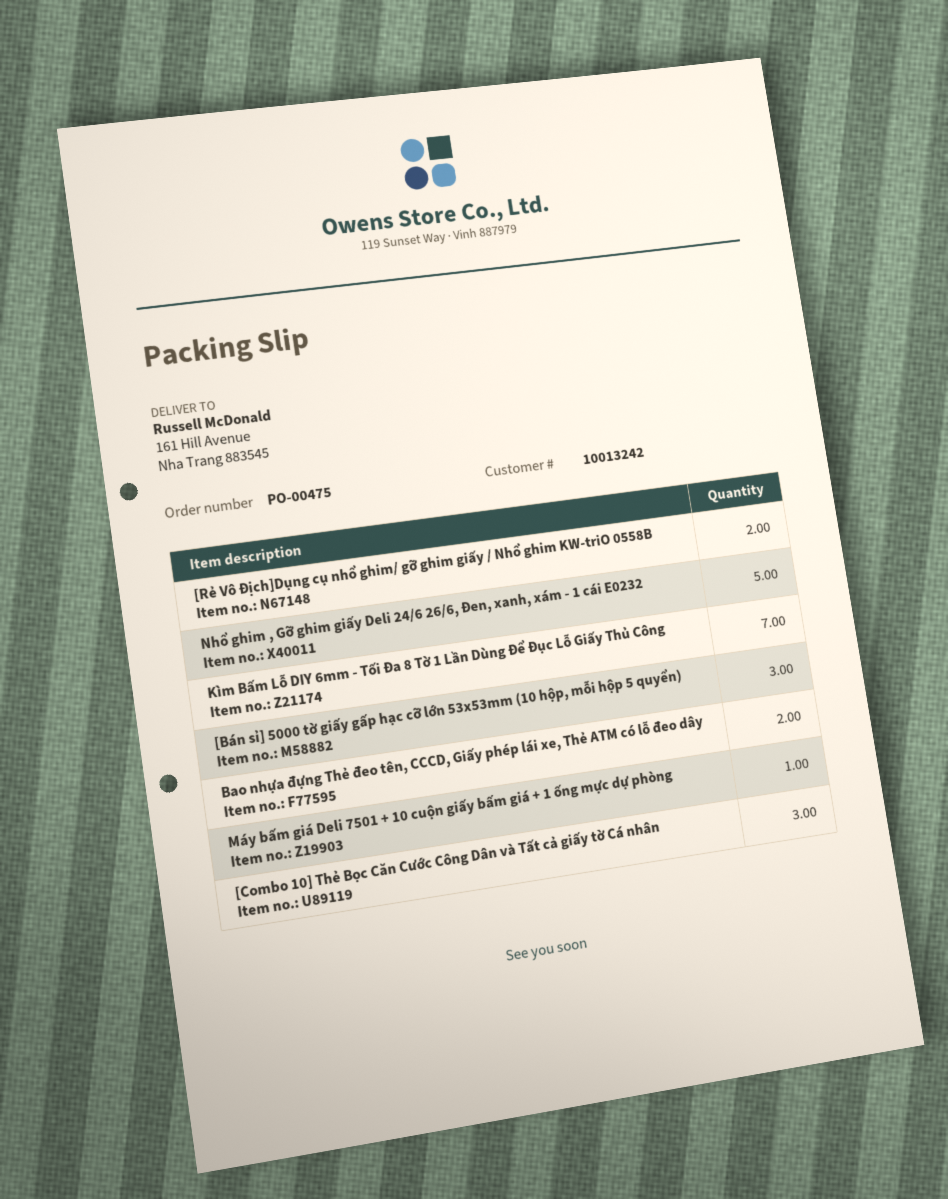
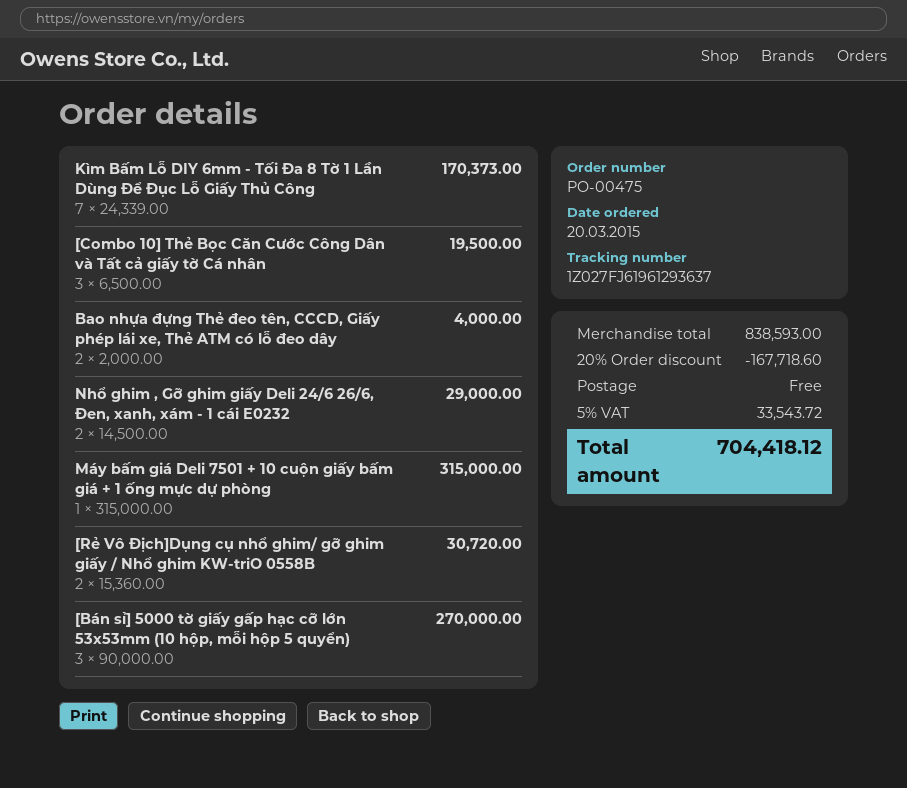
Nhổ ghim , Gỡ ghim giấy Deli 24/6 26/6, Đen, xanh, xám - 1 cái E0232: 5 -> 2

